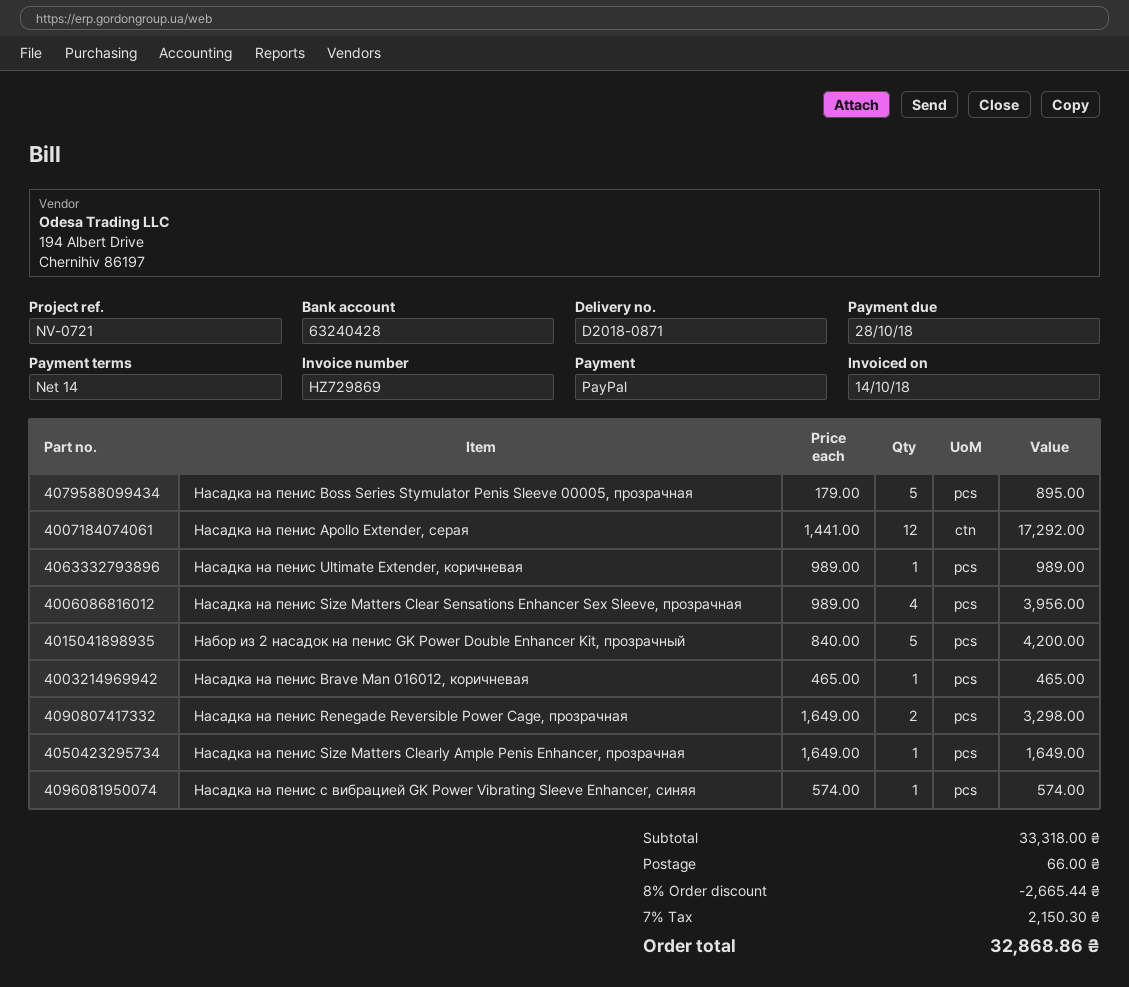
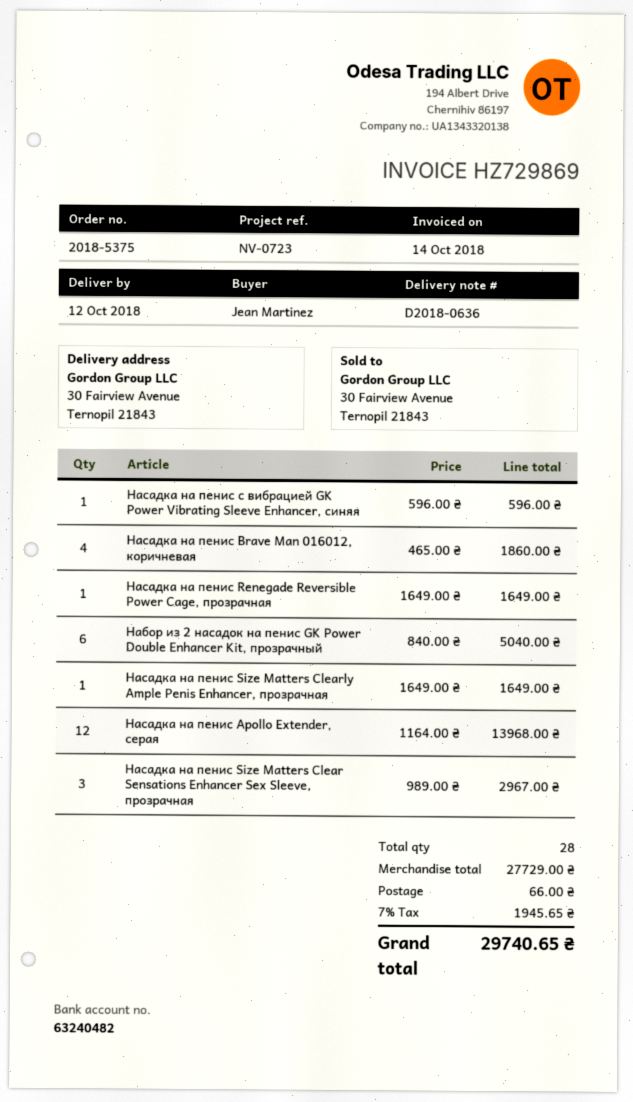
delivery note number: D2018-0871 -> D2018-0636
reference: NV-0721 -> NV-0723
bank account: 63240428 -> 63240482
Насадка на пенис Boss Series Stymulator Penis Sleeve 00005, прозрачная: 5 x 179.00 = 895.00 -> none
Насадка на пенис Apollo Extender, серая: 12 x 1441.00 = 17292.00 -> 12 x 1164.00 = 13968.00
Насадка на пенис Ultimate Extender, коричневая: 1 x 989.00 = 989.00 -> none
Насадка на пенис Size Matters Clear Sensations Enhancer Sex Sleeve, прозрачная: 4 x 989.00 = 3956.00 -> 3 x 989.00 = 2967.00
Набор из 2 насадок на пенис GK Power Double Enhancer Kit, прозрачный: 5 x 840.00 = 4200.00 -> 6 x 840.00 = 5040.00
Насадка на пенис Brave Man 016012, коричневая: 1 x 465.00 = 465.00 -> 4 x 465.00 = 1860.00
Насадка на пенис Renegade Reversible Power Cage, прозрачная: 2 x 1649.00 = 3298.00 -> 1 x 1649.00 = 1649.00
Насадка на пенис с вибрацией GK Power Vibrating Sleeve Enhancer, синяя: 1 x 574.00 = 574.00 -> 1 x 596.00 = 596.00
subtotal: 33318.00 -> 27729.00
discount: 8% = 2665.44 -> none
tax: 7% = 2150.30 -> 7% = 1945.65
total: 32868.86 -> 29740.65

